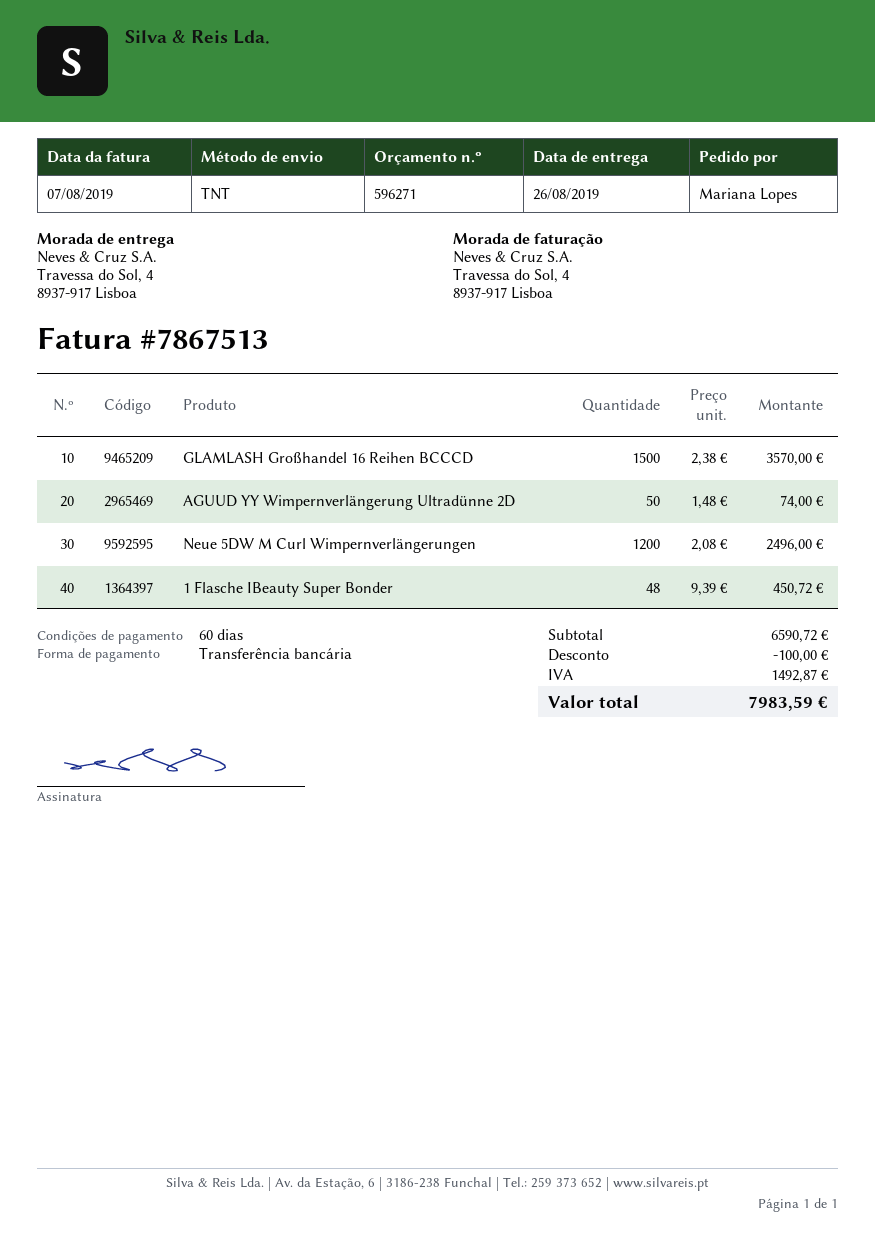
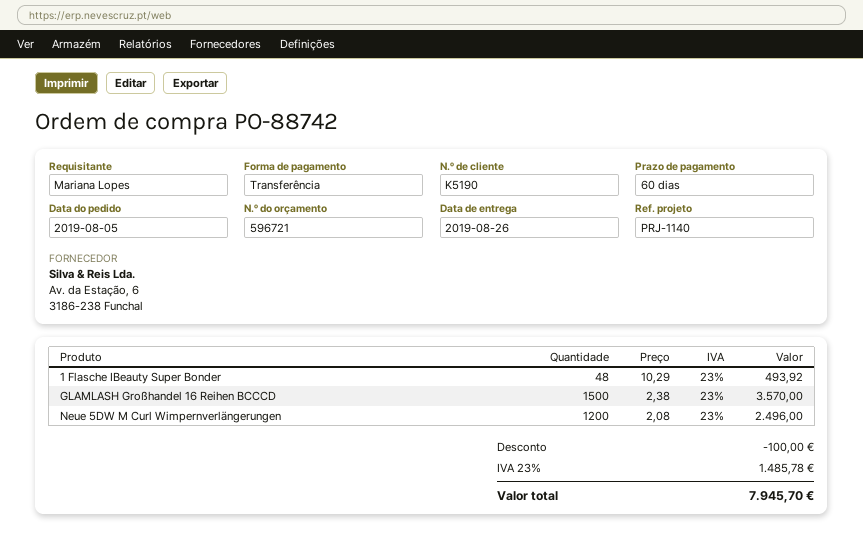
quote number: 596271 -> 596721
AGUUD YY Wimpernverlängerung Ultradünne 2D: 50 x 1.48 = 74.00 -> none
1 Flasche IBeauty Super Bonder: 48 x 9.39 = 450.72 -> 48 x 10.29 = 493.92
tax: 1492.87 -> 1485.78
total: 7983.59 -> 7945.70

